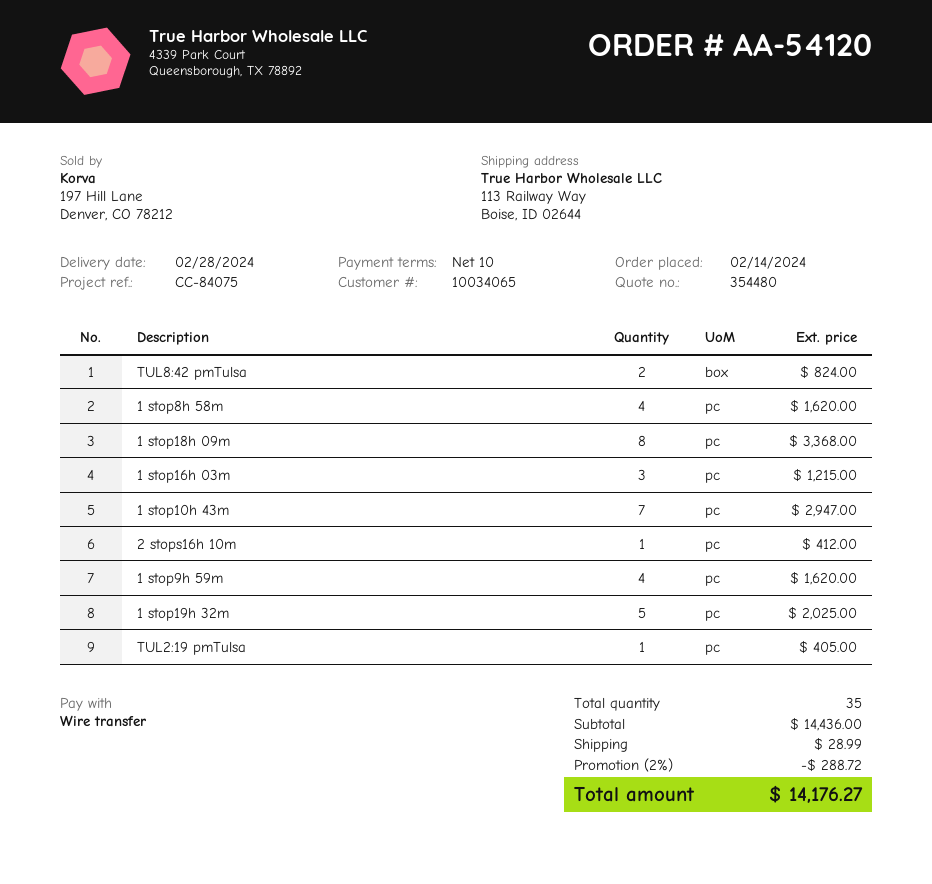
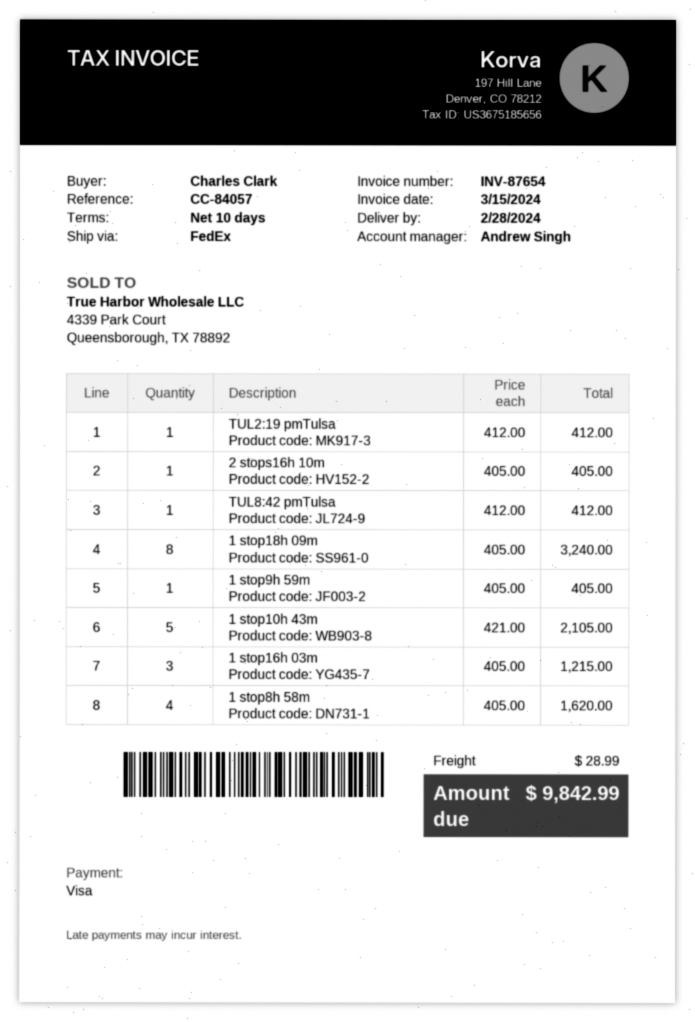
reference: CC-84075 -> CC-84057
payment method: bank transfer -> Visa
TUL8:42 pmTulsa: 2 for 824.00 -> 1 for 412.00
1 stop18h 09m: 8 for 3368.00 -> 8 for 3240.00
1 stop10h 43m: 7 for 2947.00 -> 5 for 2105.00
2 stops16h 10m: 1 for 412.00 -> 1 for 405.00
1 stop9h 59m: 4 for 1620.00 -> 1 for 405.00
1 stop19h 32m: 5 for 2025.00 -> none
TUL2:19 pmTulsa: 1 for 405.00 -> 1 for 412.00
discount: 2% = 288.72 -> none
total: 14176.27 -> 9842.99

